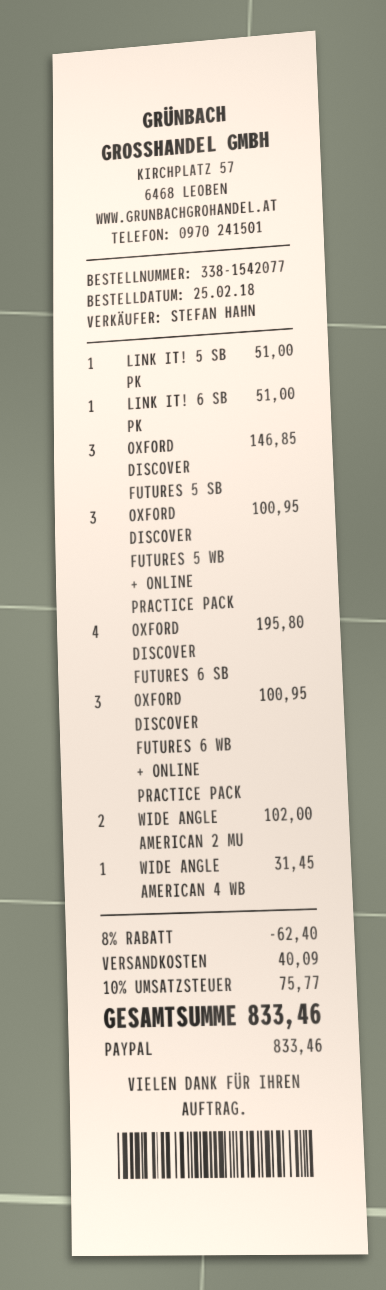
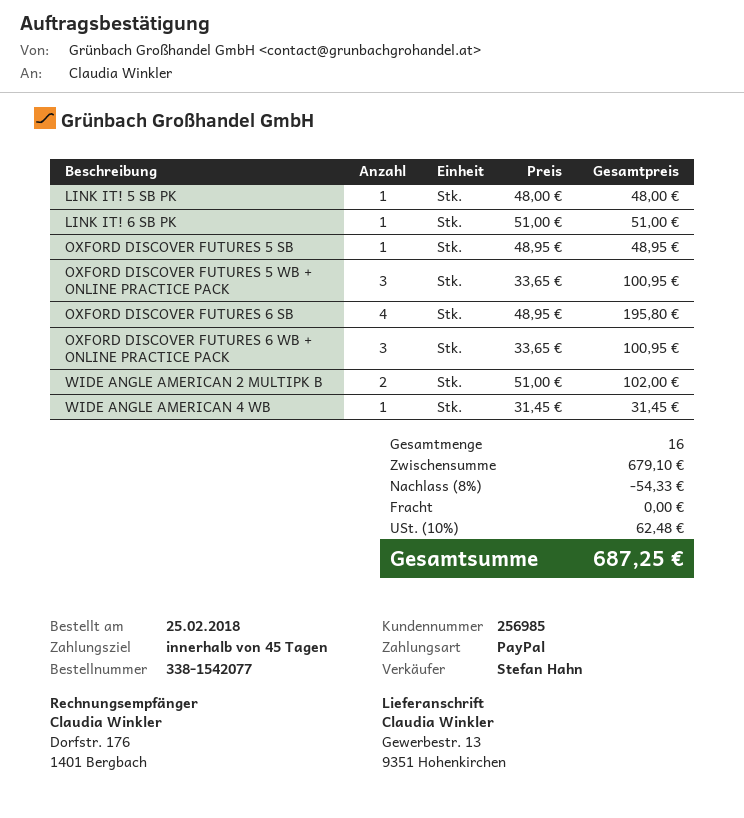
LINK IT! 5 SB PK: 1 for 51.00 -> 1 for 48.00
OXFORD DISCOVER FUTURES 5 SB: 3 for 146.85 -> 1 for 48.95
discount: 8% = 62.40 -> 8% = 54.33
shipping: 40.09 -> 0.00
tax: 10% = 75.77 -> 10% = 62.48
total: 833.46 -> 687.25

